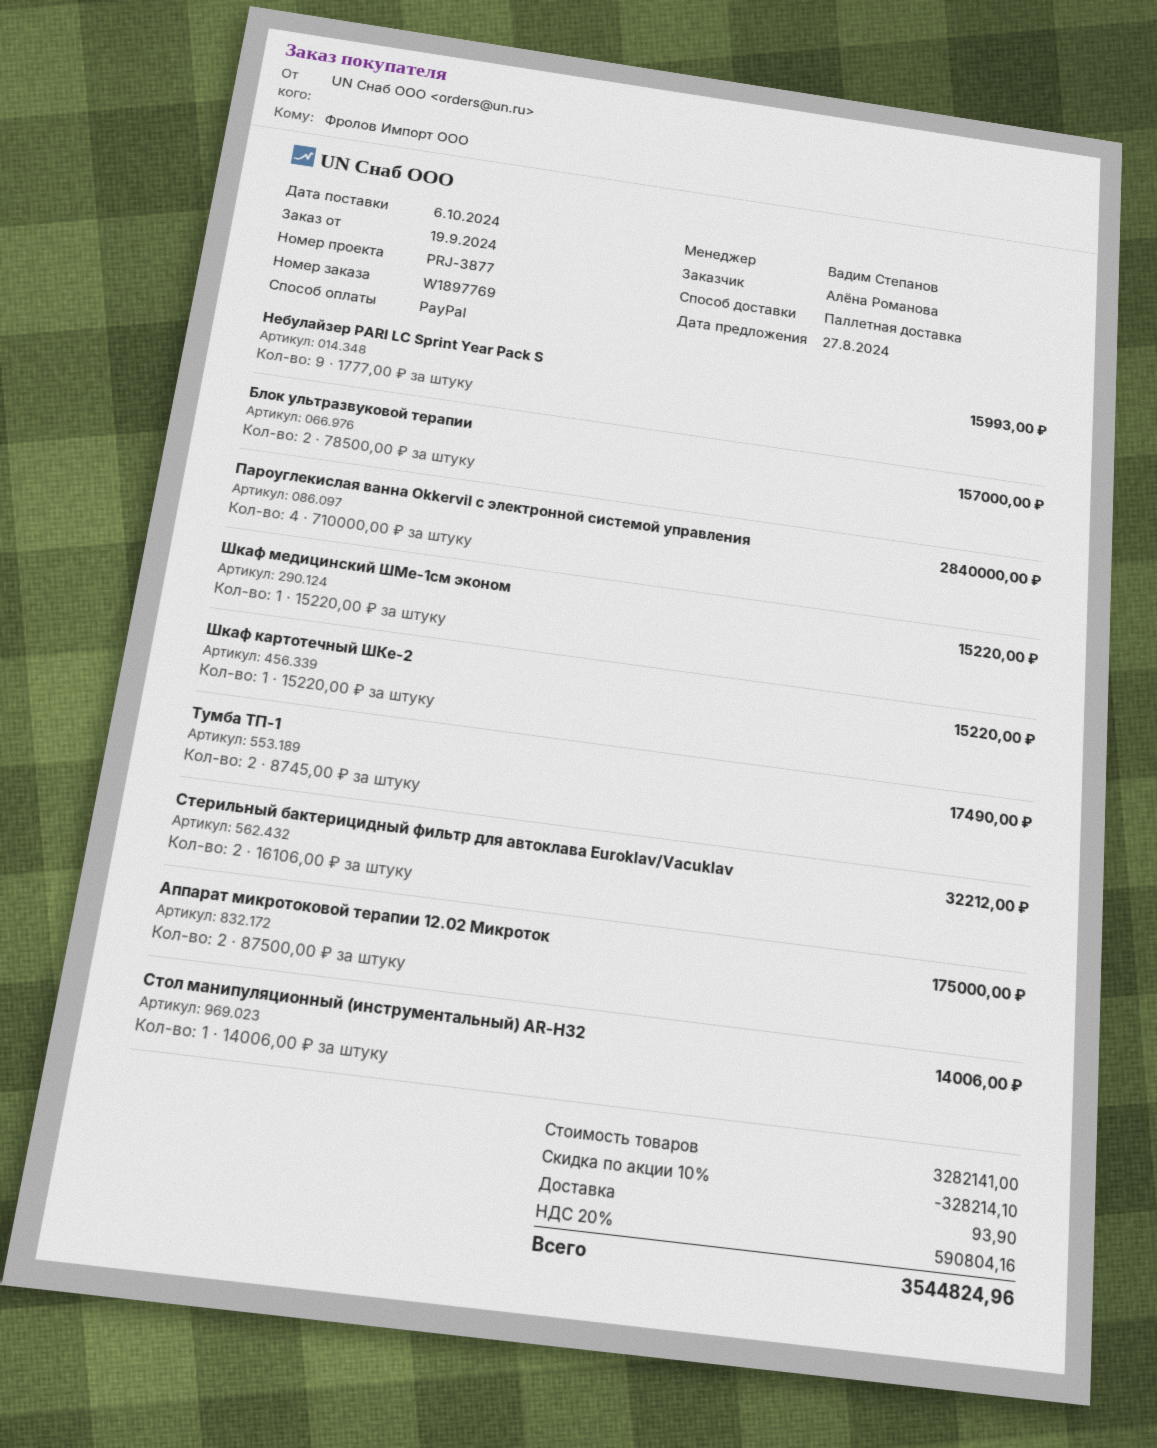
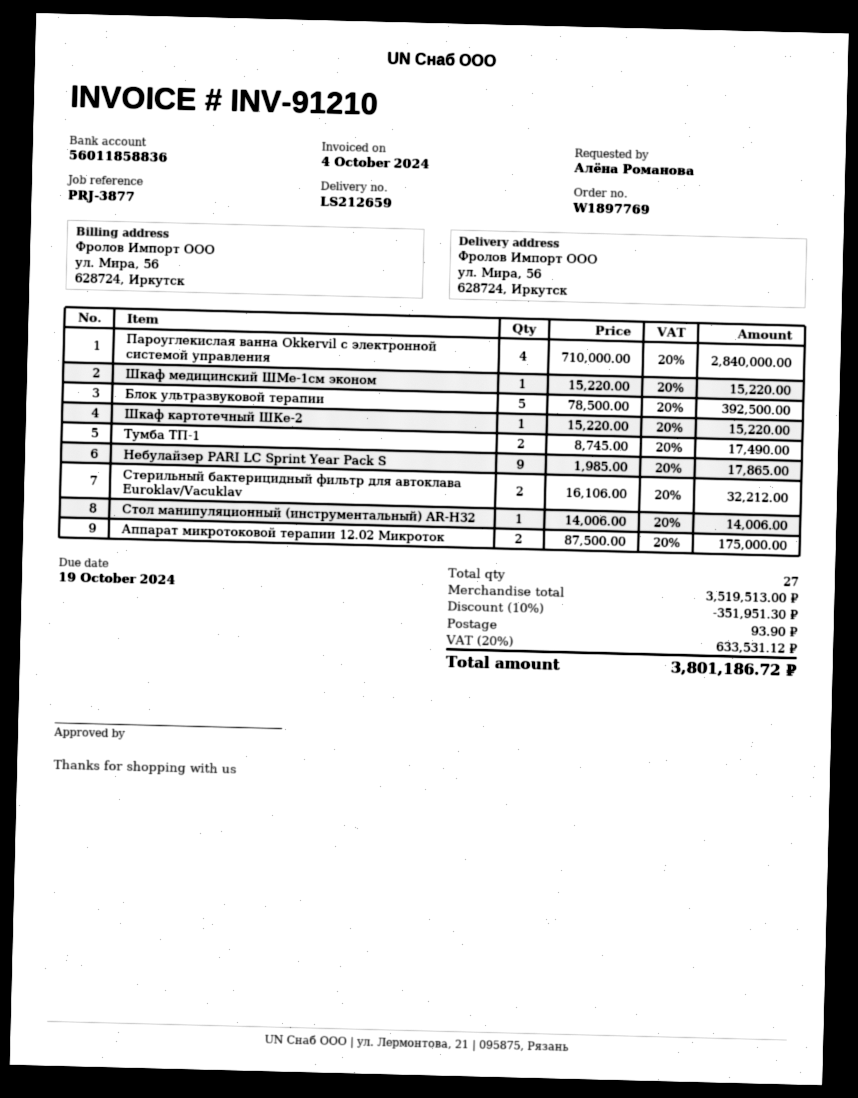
Небулайзер PARI LC Sprint Year Pack S: 9 x 1777.00 = 15993.00 -> 9 x 1985.00 = 17865.00
Блок ультразвуковой терапии: 2 x 78500.00 = 157000.00 -> 5 x 78500.00 = 392500.00
subtotal: 3282141.00 -> 3519513.00
discount: 10% = 328214.10 -> 10% = 351951.30
tax: 20% = 590804.16 -> 20% = 633531.12
total: 3544824.96 -> 3801186.72

